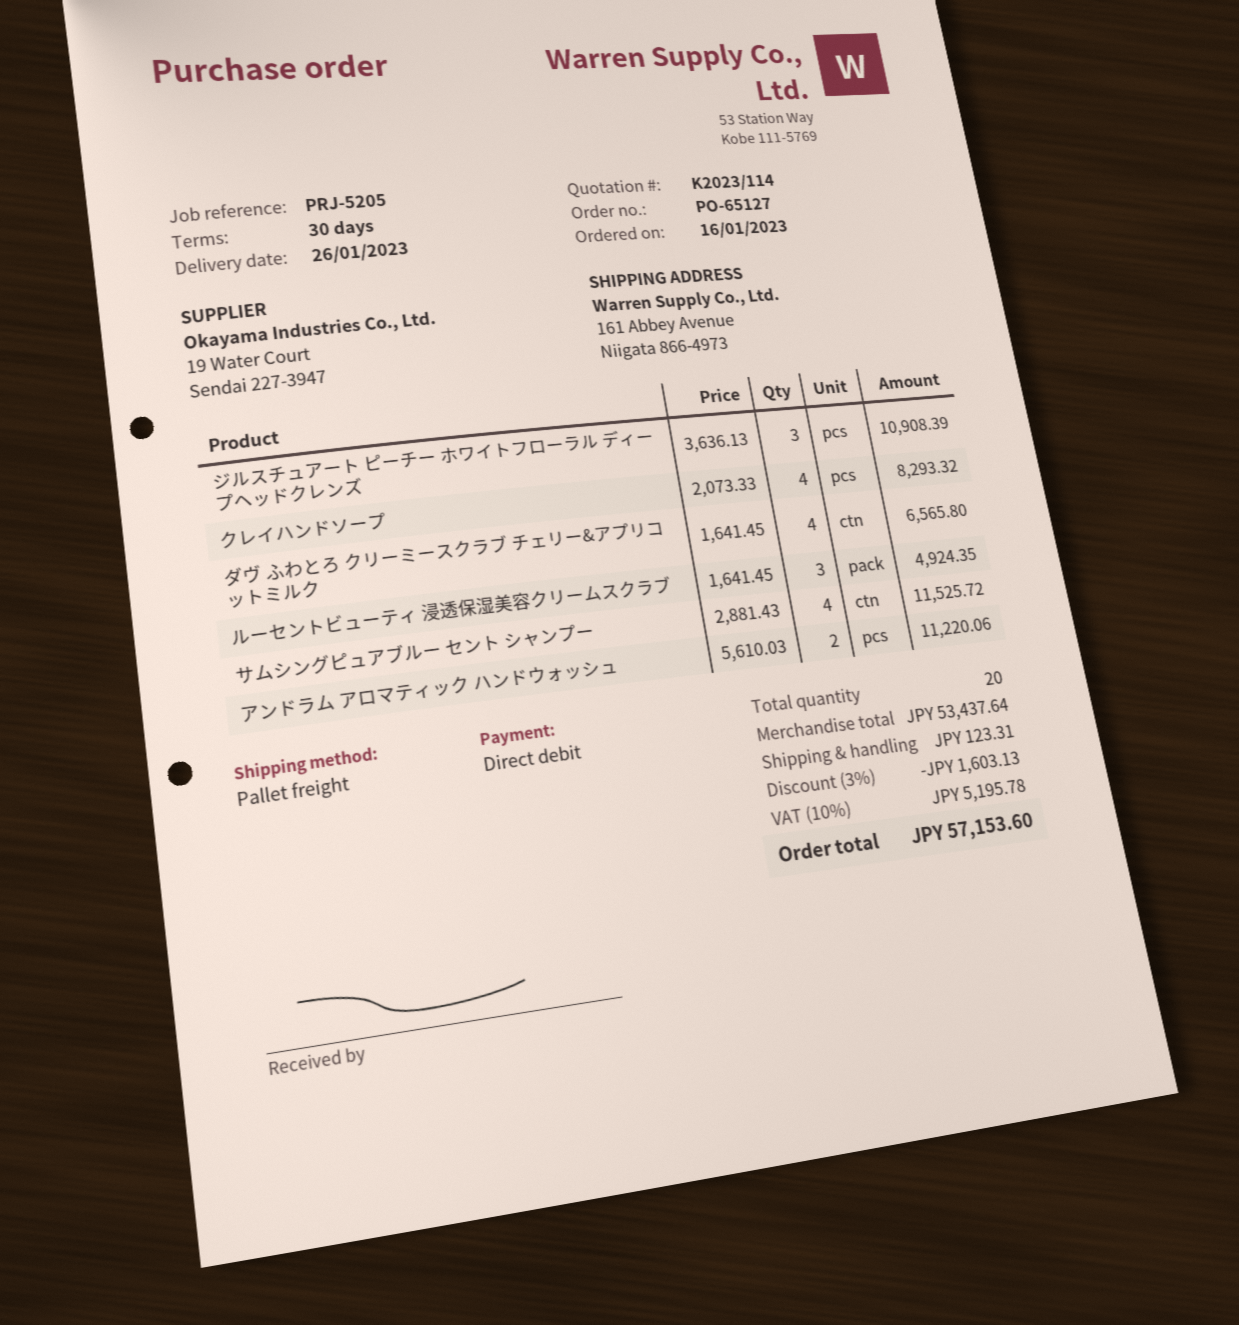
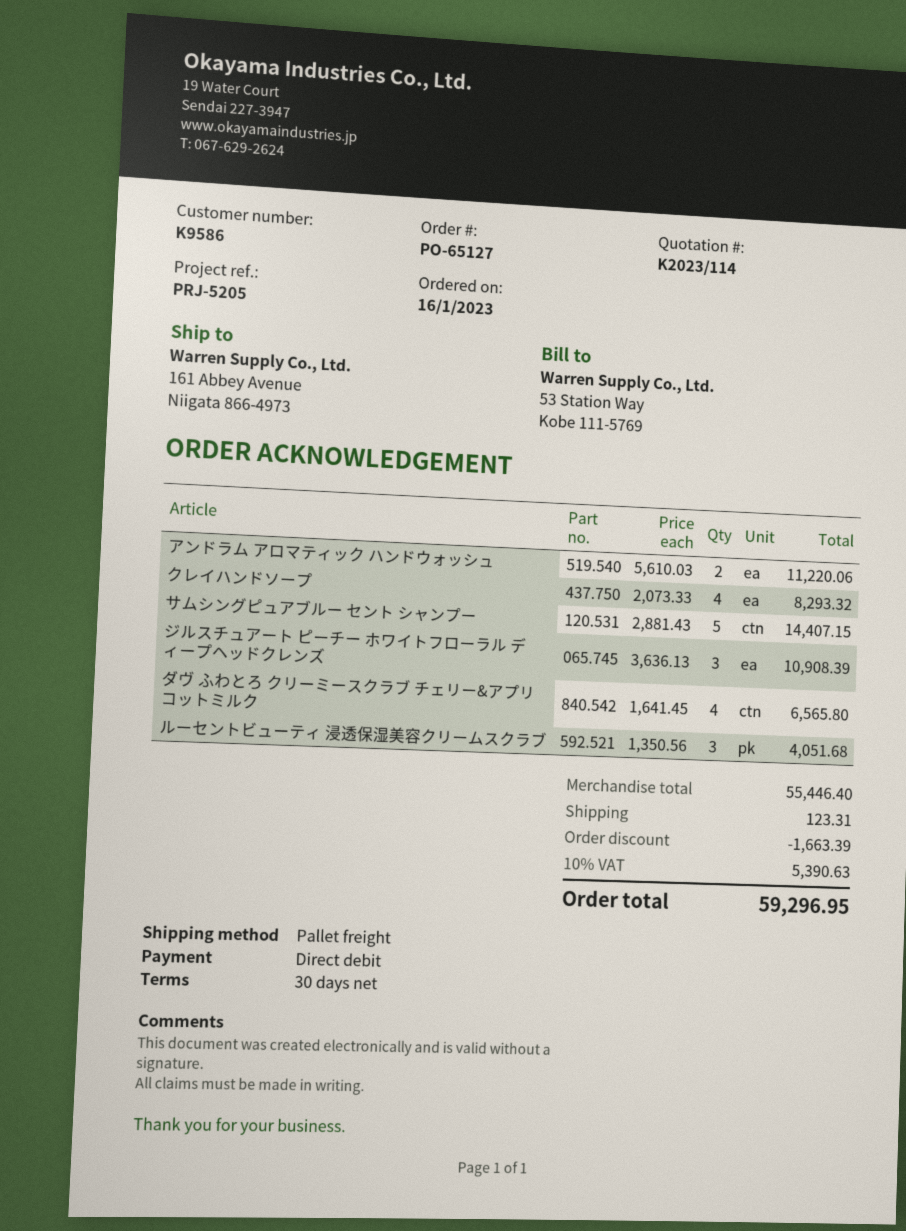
ルーセントビューティ 浸透保湿美容クリームスクラブ: 3 x 1641.45 = 4924.35 -> 3 x 1350.56 = 4051.68
サムシングピュアブルー セント シャンプー: 4 x 2881.43 = 11525.72 -> 5 x 2881.43 = 14407.15
subtotal: 53437.64 -> 55446.40
discount: 1603.13 -> 1663.39
tax: 10% = 5195.78 -> 10% = 5390.63
total: 57153.60 -> 59296.95

